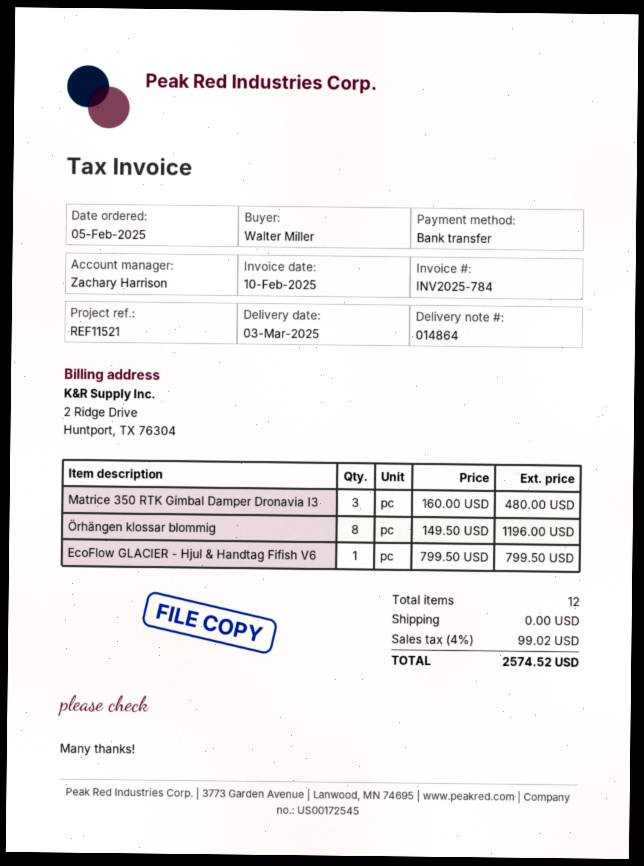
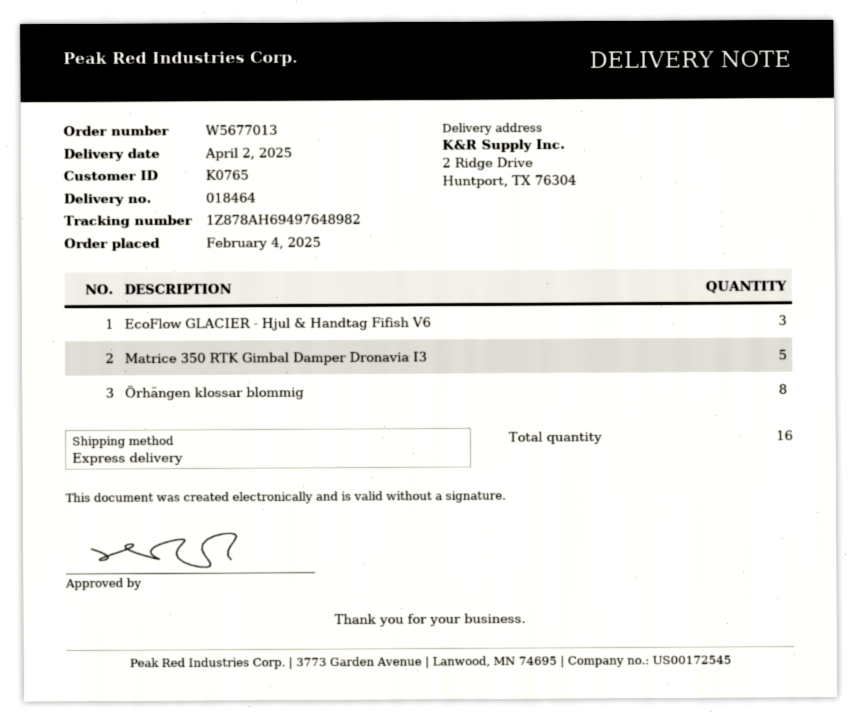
order date: 2025-02-05 -> 2025-02-04
delivery note number: 014864 -> 018464
delivery date: 2025-03-03 -> 2025-04-02
Matrice 350 RTK Gimbal Damper Dronavia I3: 3 -> 5
EcoFlow GLACIER - Hjul & Handtag Fifish V6: 1 -> 3
total quantity: 12 -> 16

